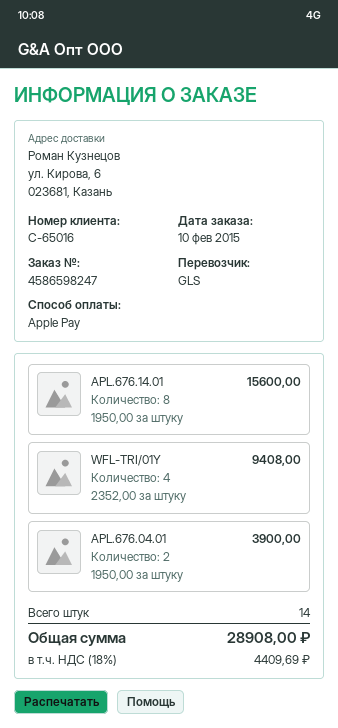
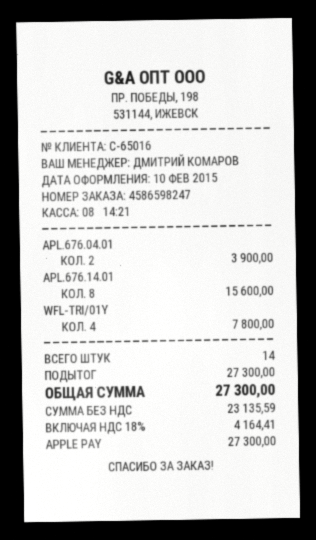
WFL-TRI/01Y: 4 for 9408.00 -> 4 for 7800.00
tax: 18% = 4409.69 -> 18% = 4164.41
total: 28908.00 -> 27300.00

